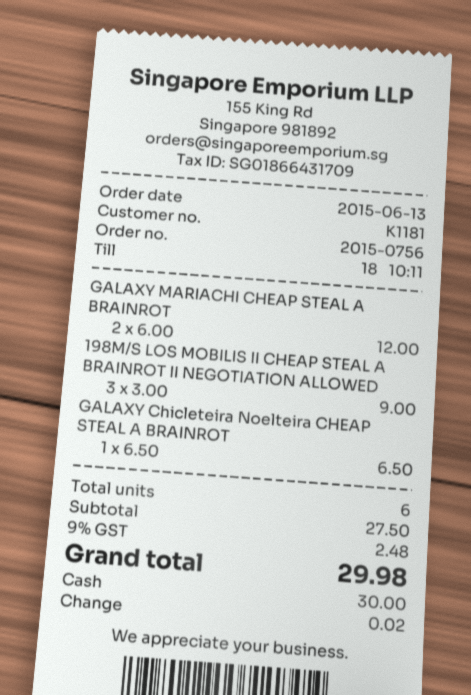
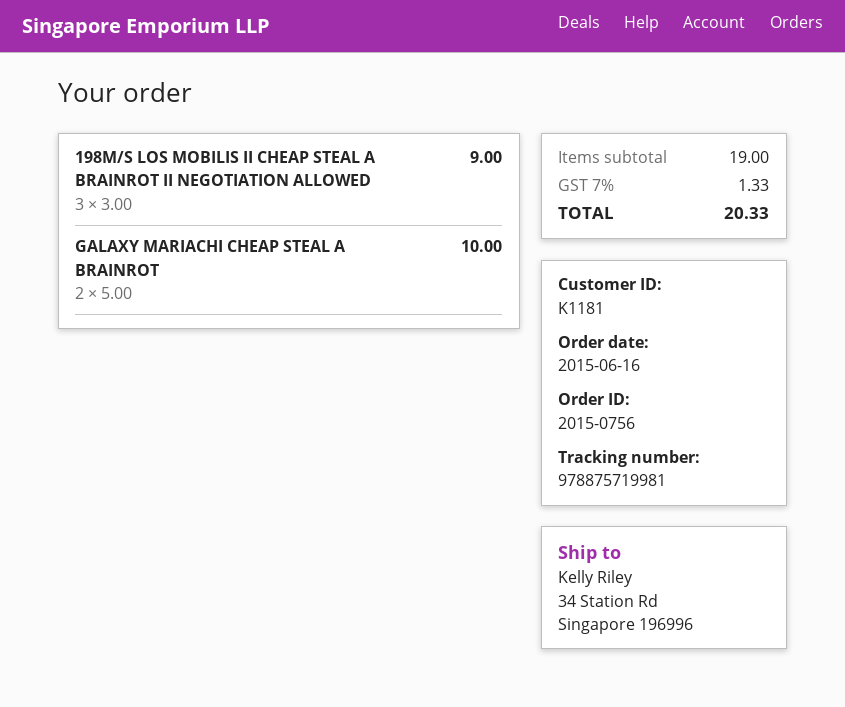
order date: 2015-06-13 -> 2015-06-16
GALAXY MARIACHI CHEAP STEAL A BRAINROT: 2 x 6.00 = 12.00 -> 2 x 5.00 = 10.00
GALAXY Chicleteira Noelteira CHEAP STEAL A BRAINROT: 1 x 6.50 = 6.50 -> none
subtotal: 27.50 -> 19.00
tax: 9% = 2.48 -> 7% = 1.33
total: 29.98 -> 20.33

